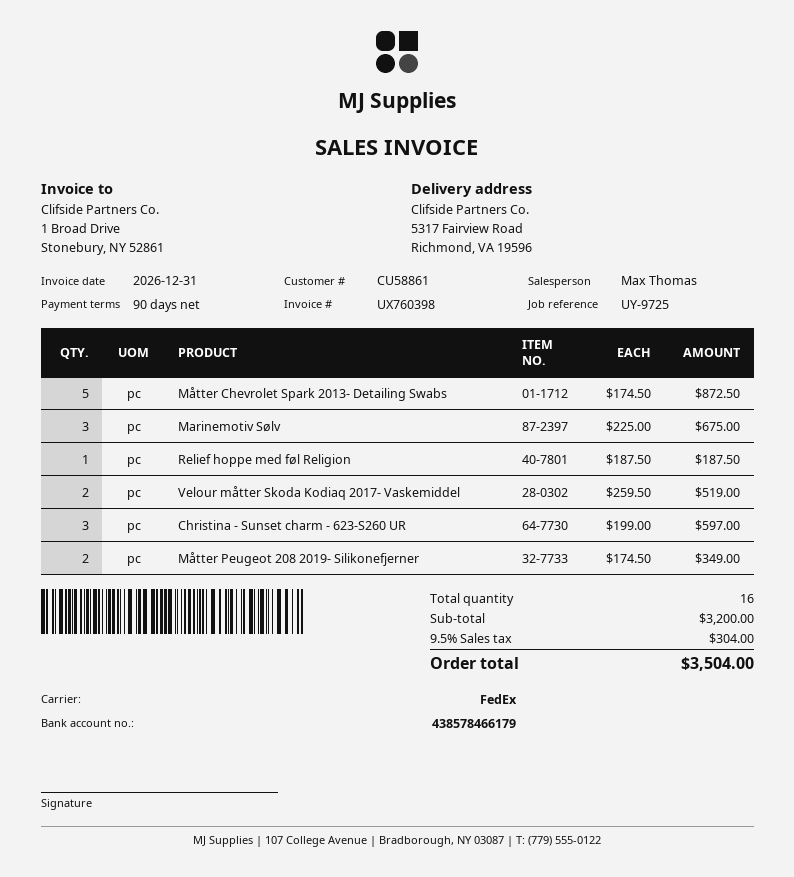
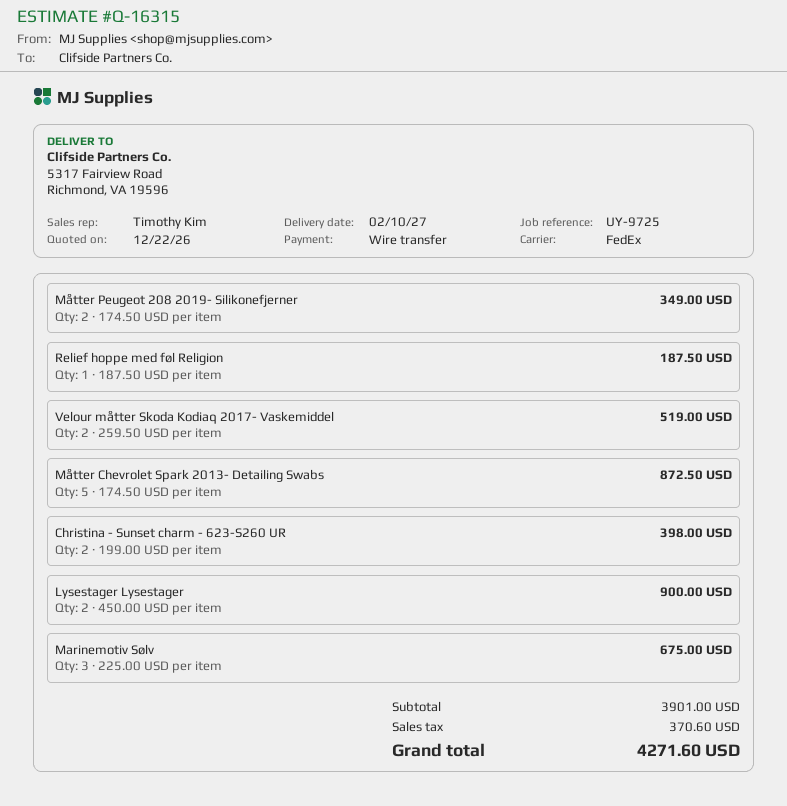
sales rep: Max Thomas -> Timothy Kim
Christina - Sunset charm - 623-S260 UR: 3 x 199.00 = 597.00 -> 2 x 199.00 = 398.00
Lysestager Lysestager: none -> 2 x 450.00 = 900.00
subtotal: 3200.00 -> 3901.00
tax: 304.00 -> 370.60
total: 3504.00 -> 4271.60

